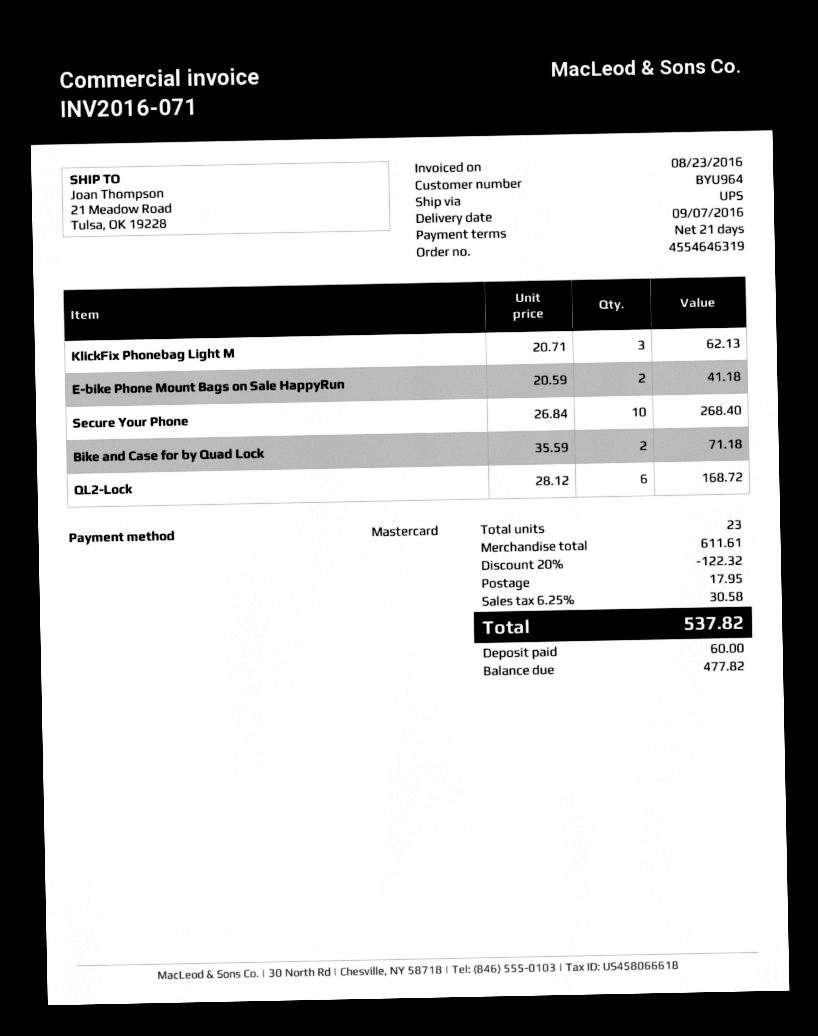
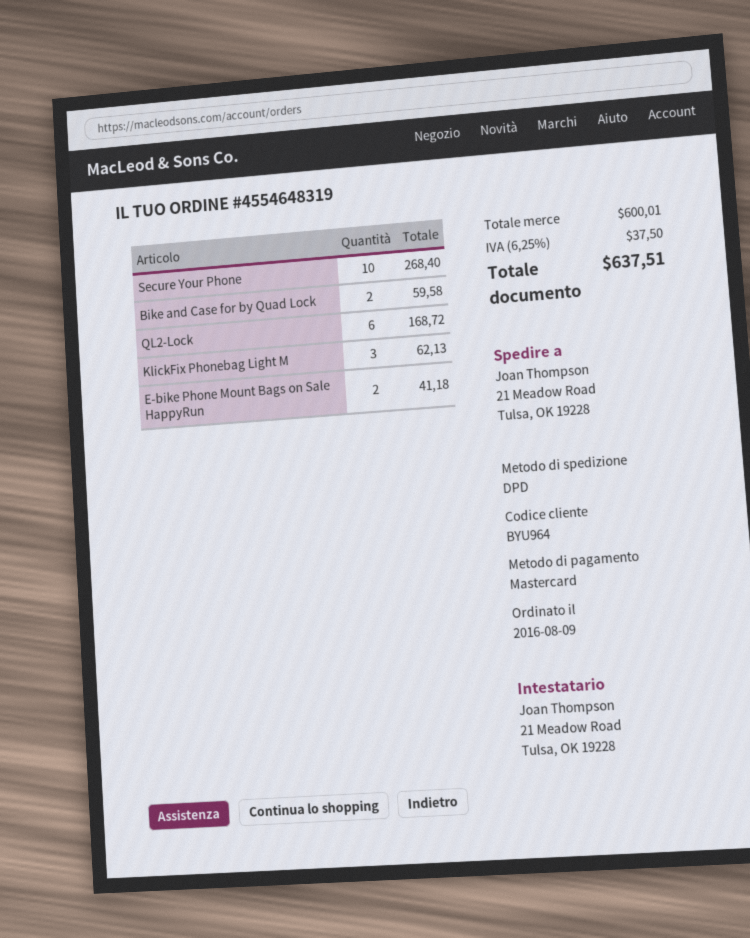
order number: 4554646319 -> 4554648319
shipping method: UPS -> DPD
Bike and Case for by Quad Lock: 2 for 71.18 -> 2 for 59.58
subtotal: 611.61 -> 600.01
discount: 20% = 122.32 -> none
shipping: 17.95 -> none
tax: 6.25% = 30.58 -> 6.25% = 37.50
total: 537.82 -> 637.51

